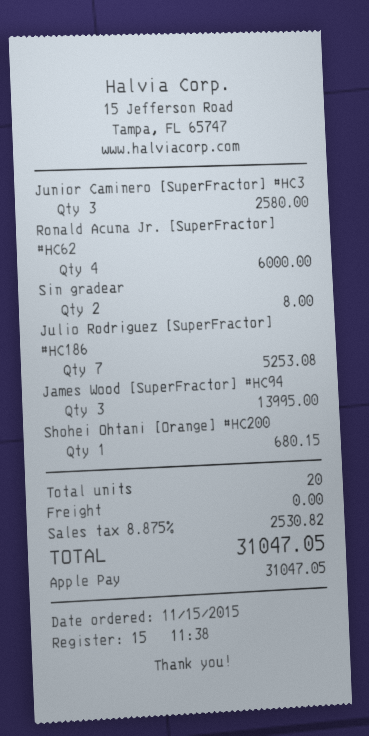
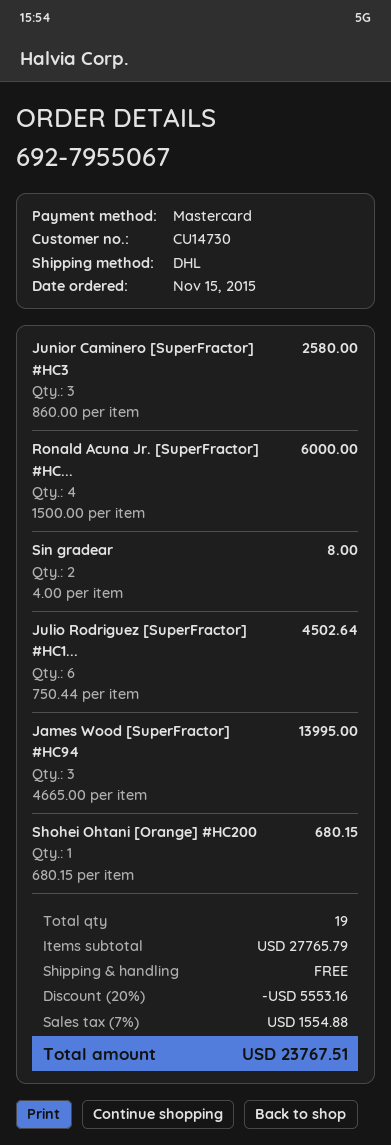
payment method: Apple Pay -> Mastercard
Julio Rodriguez [SuperFractor] #HC186: 7 for 5253.08 -> 6 for 4502.64
total quantity: 20 -> 19
discount: none -> 20% = 5553.16
tax: 8.875% = 2530.82 -> 7% = 1554.88
total: 31047.05 -> 23767.51

